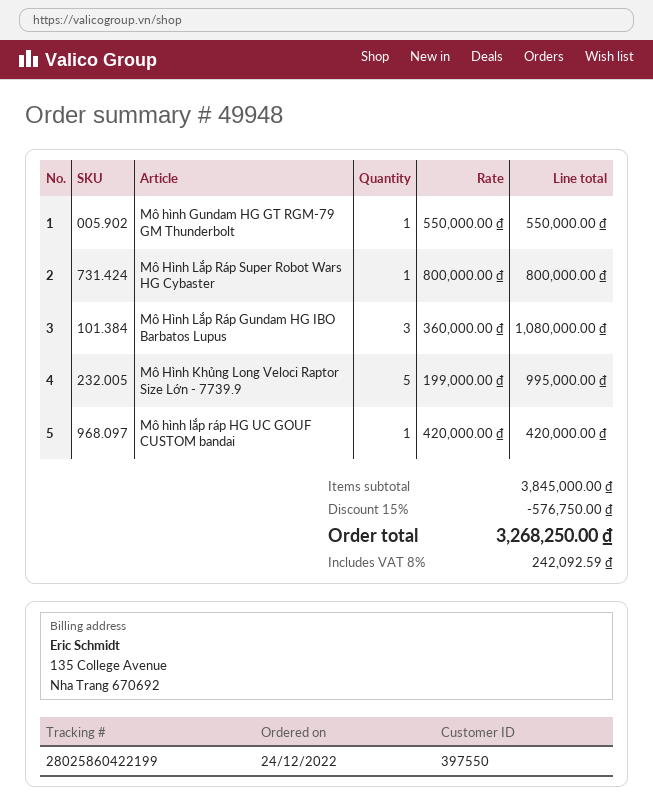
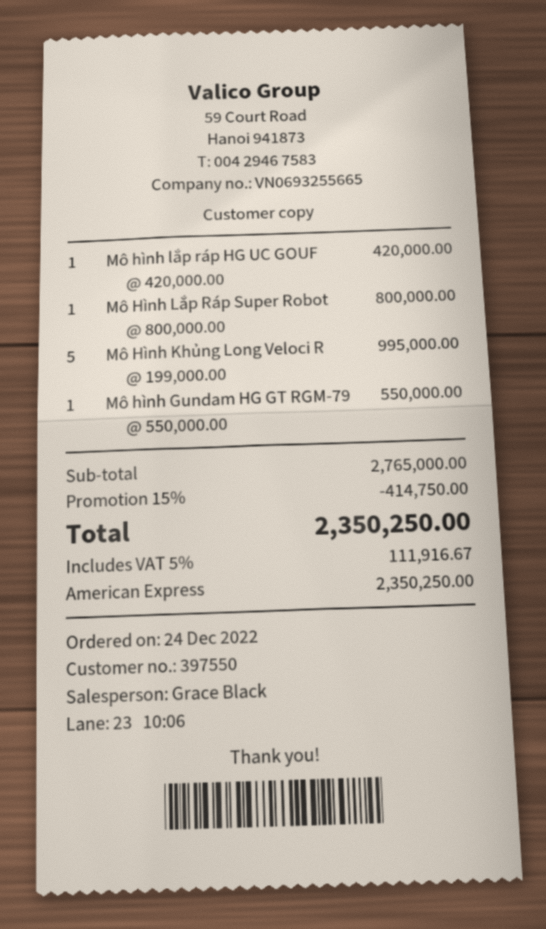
Mô Hình Lắp Ráp Gundam HG IBO Barbatos Lupus: 3 x 360000.00 = 1080000.00 -> none
subtotal: 3845000.00 -> 2765000.00
discount: 15% = 576750.00 -> 15% = 414750.00
tax: 8% = 242092.59 -> 5% = 111916.67
total: 3268250.00 -> 2350250.00

